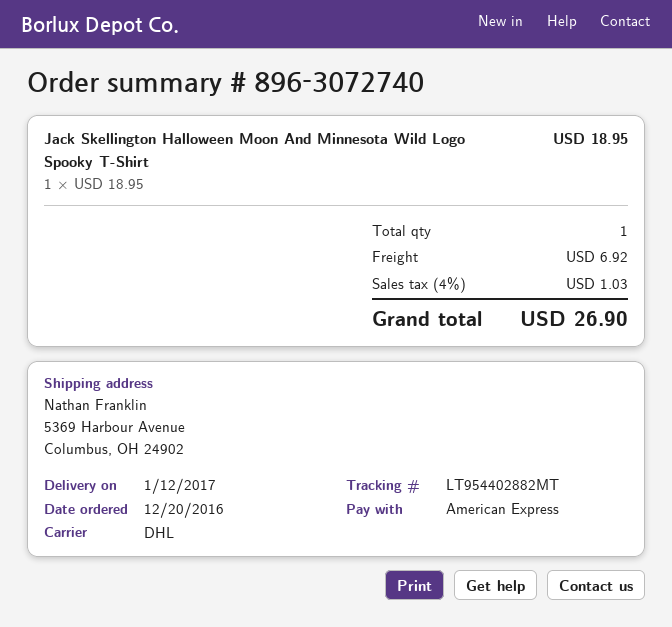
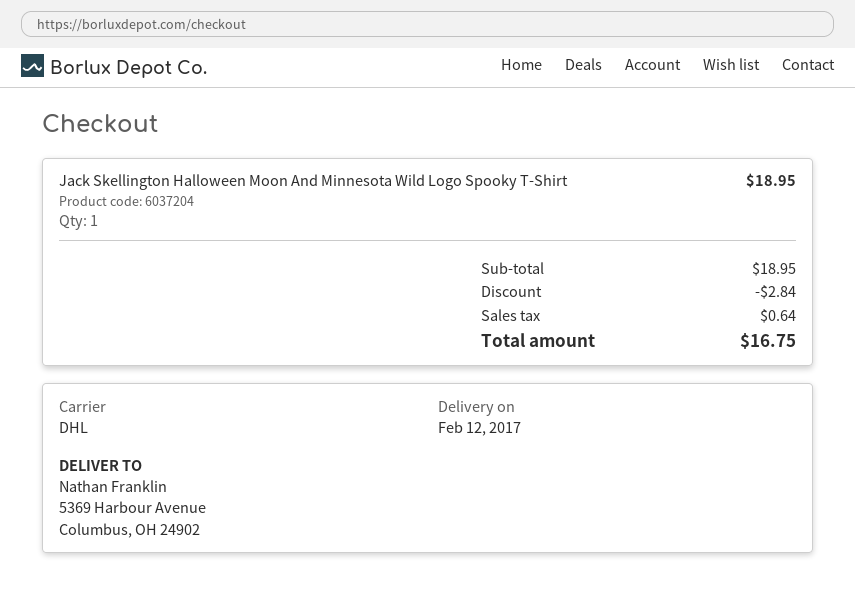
delivery date: 2017-01-12 -> 2017-02-12
discount: none -> 2.84
shipping: 6.92 -> none
tax: 1.03 -> 0.64
total: 26.90 -> 16.75

